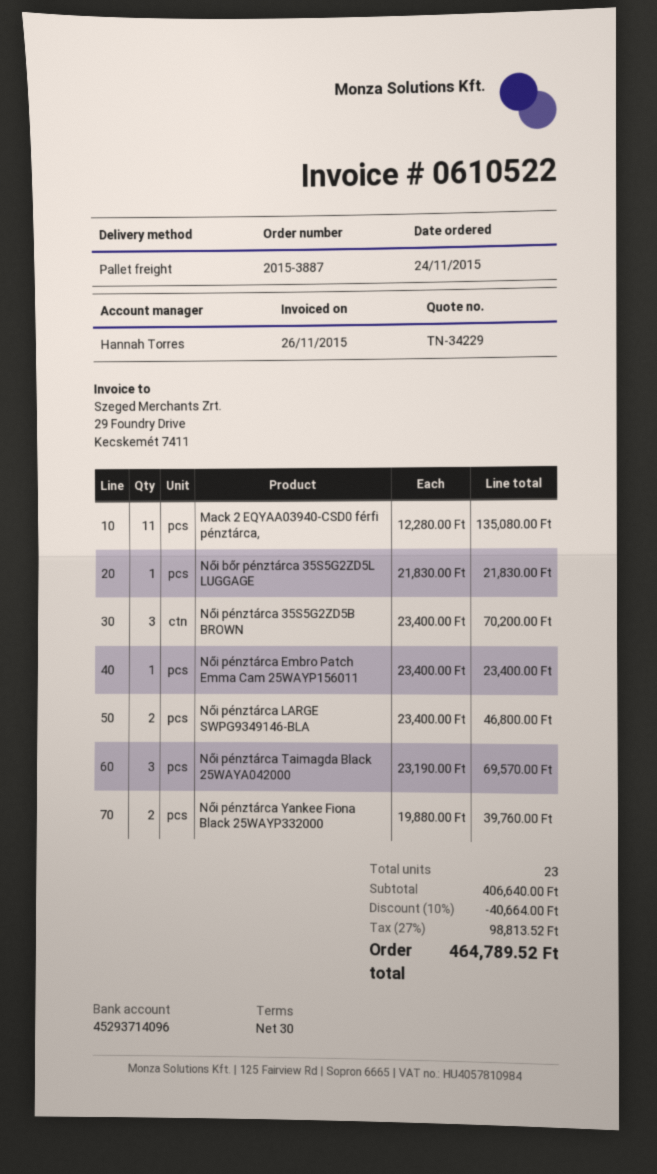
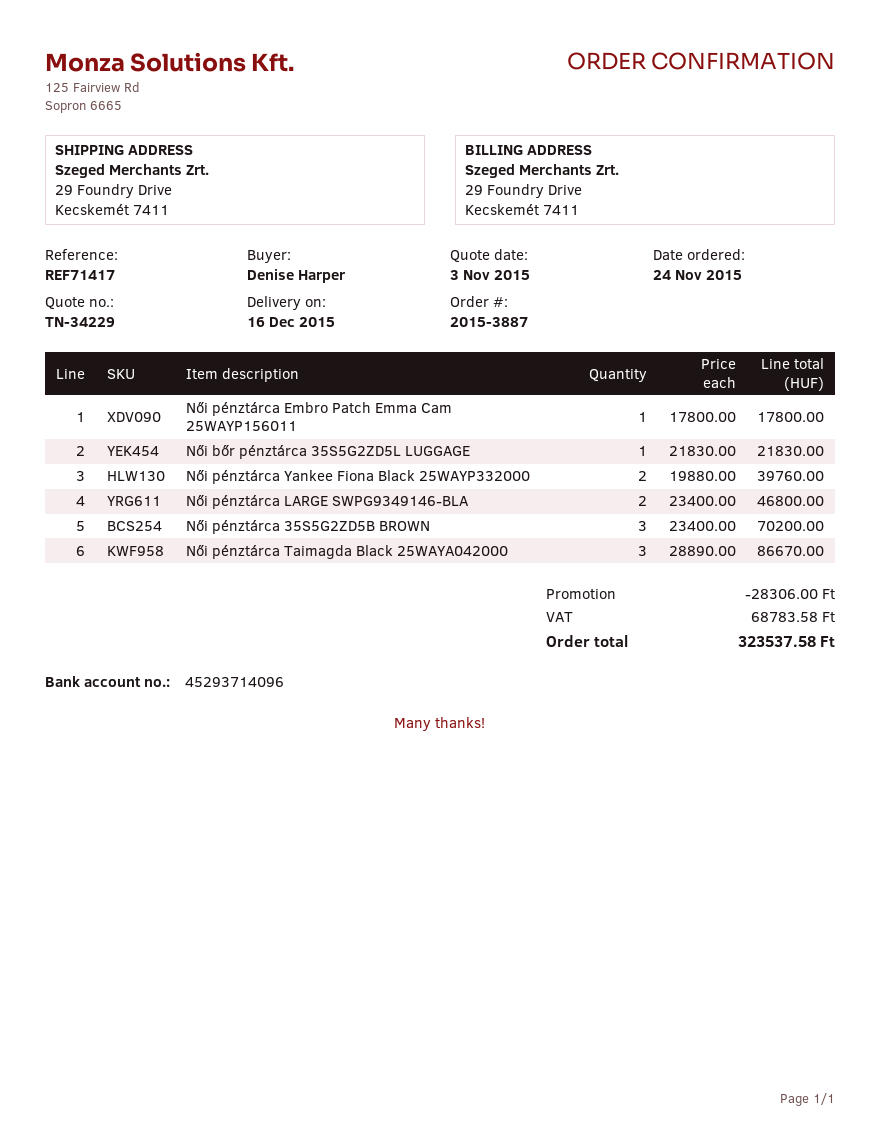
Mack 2 EQYAA03940-CSD0 férfi pénztárca,: 11 x 12280.00 = 135080.00 -> none
Női pénztárca Embro Patch Emma Cam 25WAYP156011: 1 x 23400.00 = 23400.00 -> 1 x 17800.00 = 17800.00
Női pénztárca Taimagda Black 25WAYA042000: 3 x 23190.00 = 69570.00 -> 3 x 28890.00 = 86670.00
discount: 40664.00 -> 28306.00
tax: 98813.52 -> 68783.58
total: 464789.52 -> 323537.58

